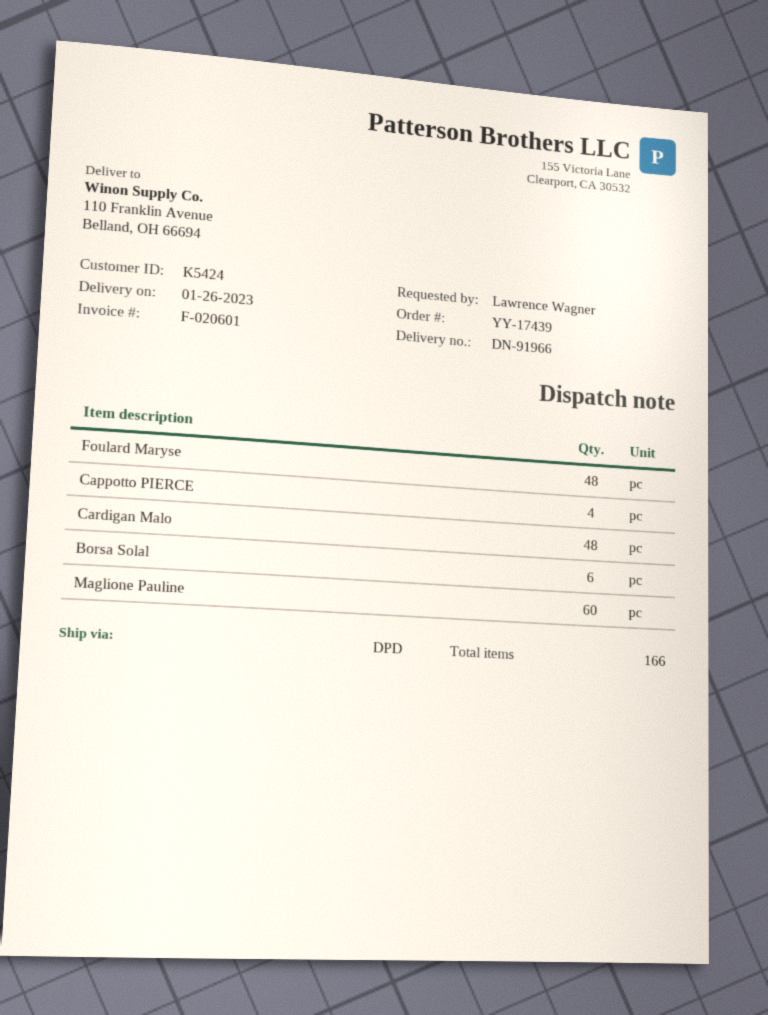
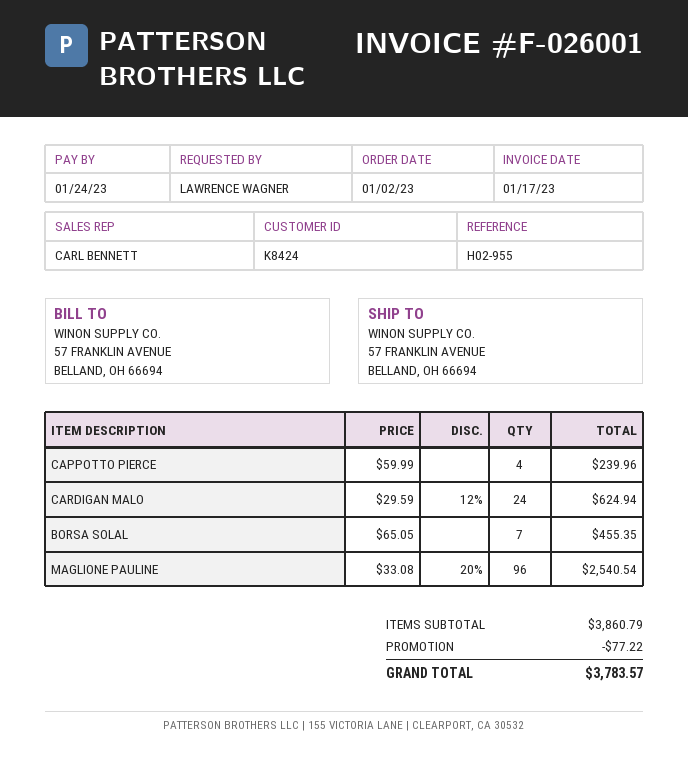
invoice number: F-020601 -> F-026001
customer number: K5424 -> K8424
ship to: 110 Franklin Avenue, Belland, OH 66694 -> 57 FRANKLIN AVENUE, BELLAND, OH 66694
Foulard Maryse: 48 -> none
Cardigan Malo: 48 -> 24
Borsa Solal: 6 -> 7
Maglione Pauline: 60 -> 96

